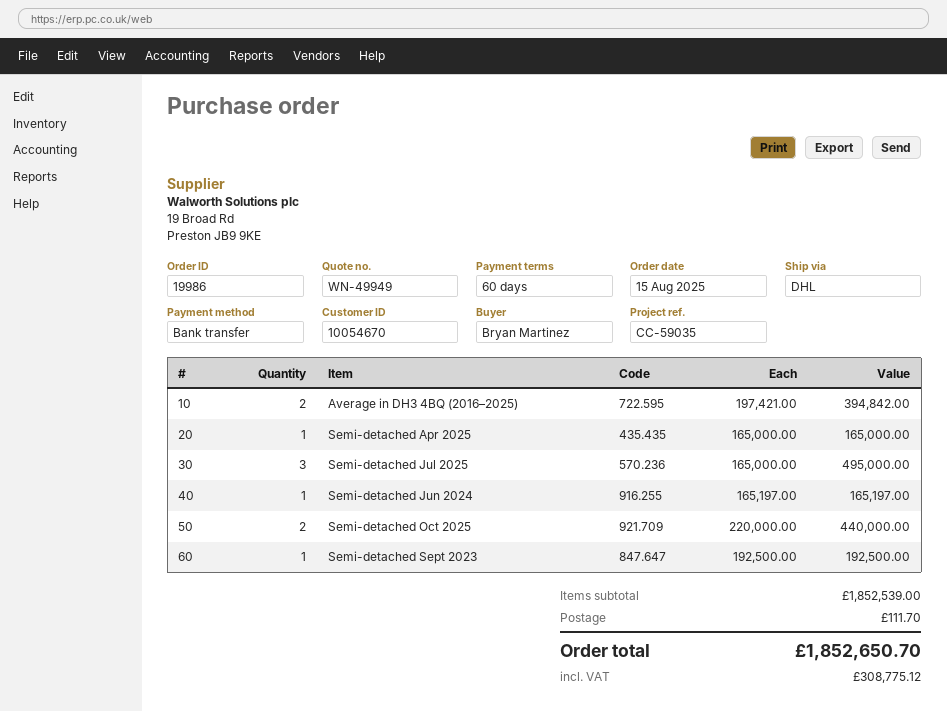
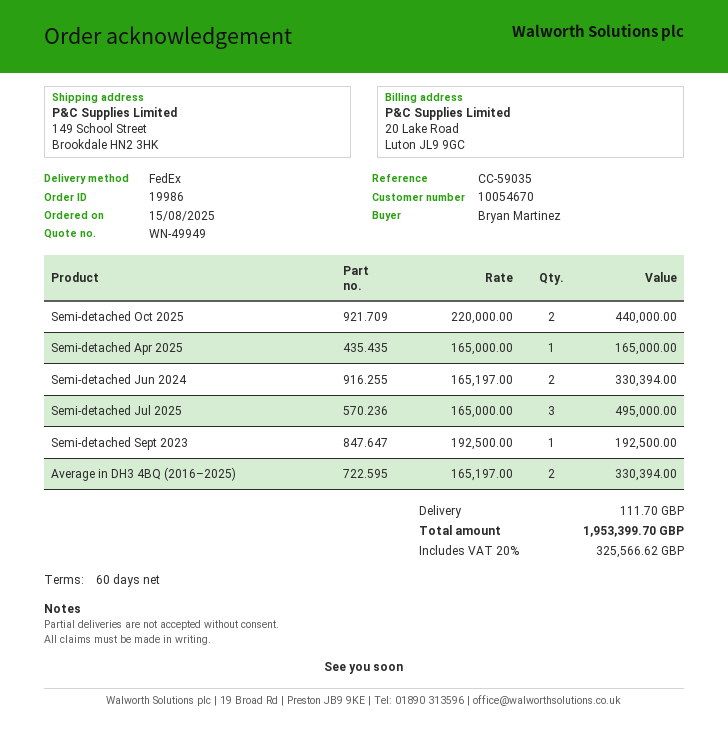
shipping method: DHL -> FedEx
Average in DH3 4BQ (2016–2025): 2 x 197421.00 = 394842.00 -> 2 x 165197.00 = 330394.00
Semi-detached Jun 2024: 1 x 165197.00 = 165197.00 -> 2 x 165197.00 = 330394.00
tax: 308775.12 -> 325566.62
total: 1852650.70 -> 1953399.70

